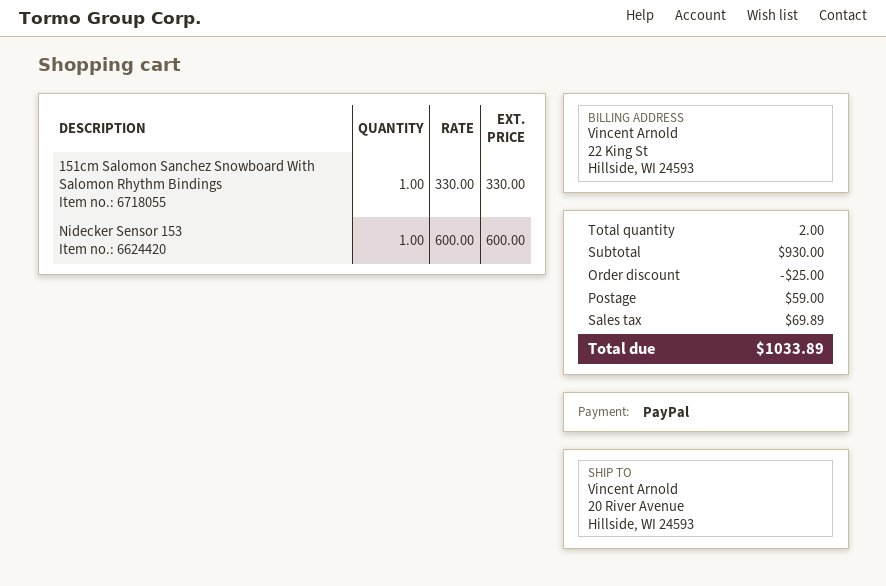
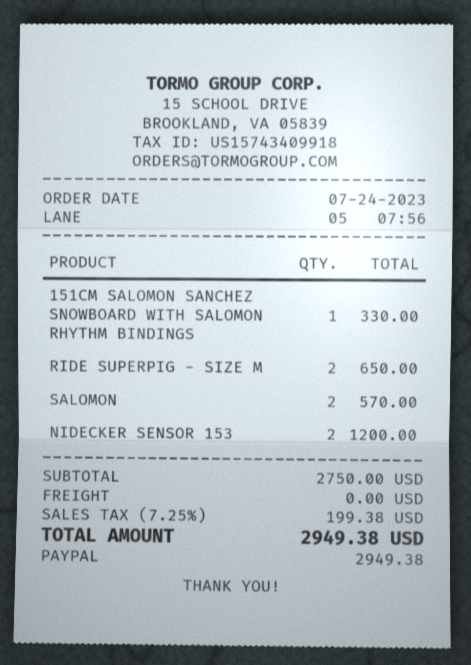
Nidecker Sensor 153: 1 for 600.00 -> 2 for 1200.00
RIDE SUPERPIG - SIZE M: none -> 2 for 650.00
SALOMON: none -> 2 for 570.00
subtotal: 930.00 -> 2750.00
discount: 25.00 -> none
shipping: 59.00 -> 0.00
tax: 69.89 -> 199.38
total: 1033.89 -> 2949.38

